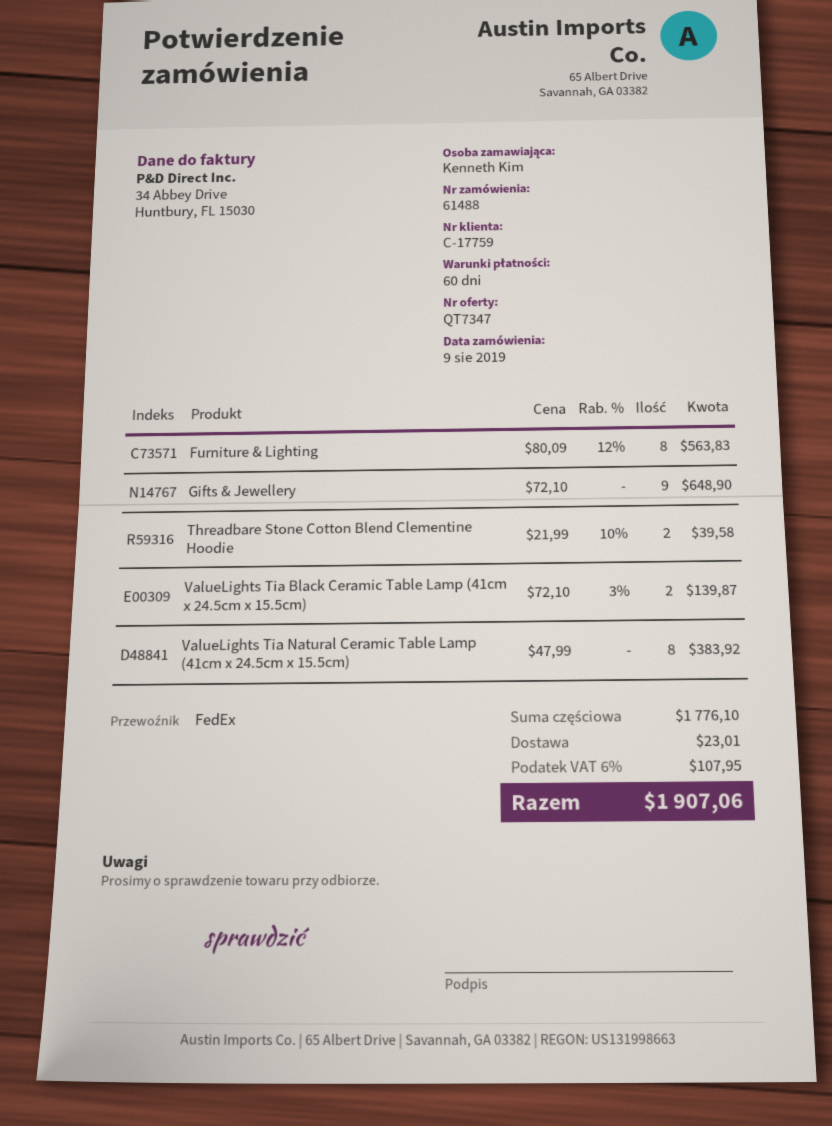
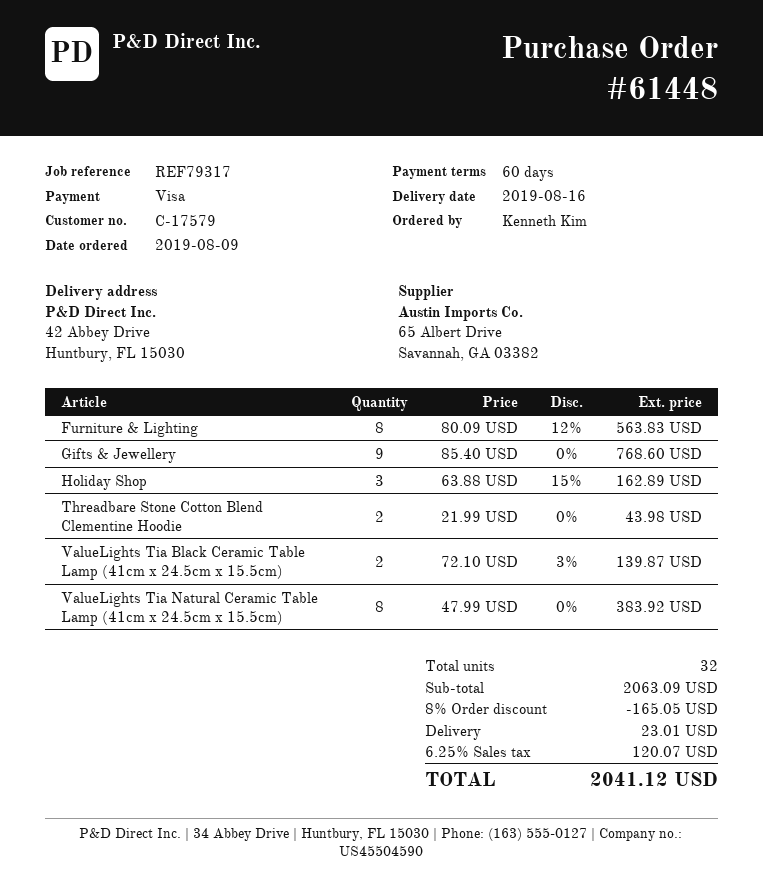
order number: 61488 -> 61448
customer number: C-17759 -> C-17579
Gifts & Jewellery: 9 x 72.10 = 648.90 -> 9 x 85.40 = 768.60
Threadbare Stone Cotton Blend Clementine Hoodie: 2 x 21.99 - 10% = 39.58 -> 2 x 21.99 = 43.98
Holiday Shop: none -> 3 x 63.88 - 15% = 162.89
subtotal: 1776.10 -> 2063.09
discount: none -> 8% = 165.05
tax: 6% = 107.95 -> 6.25% = 120.07
total: 1907.06 -> 2041.12

